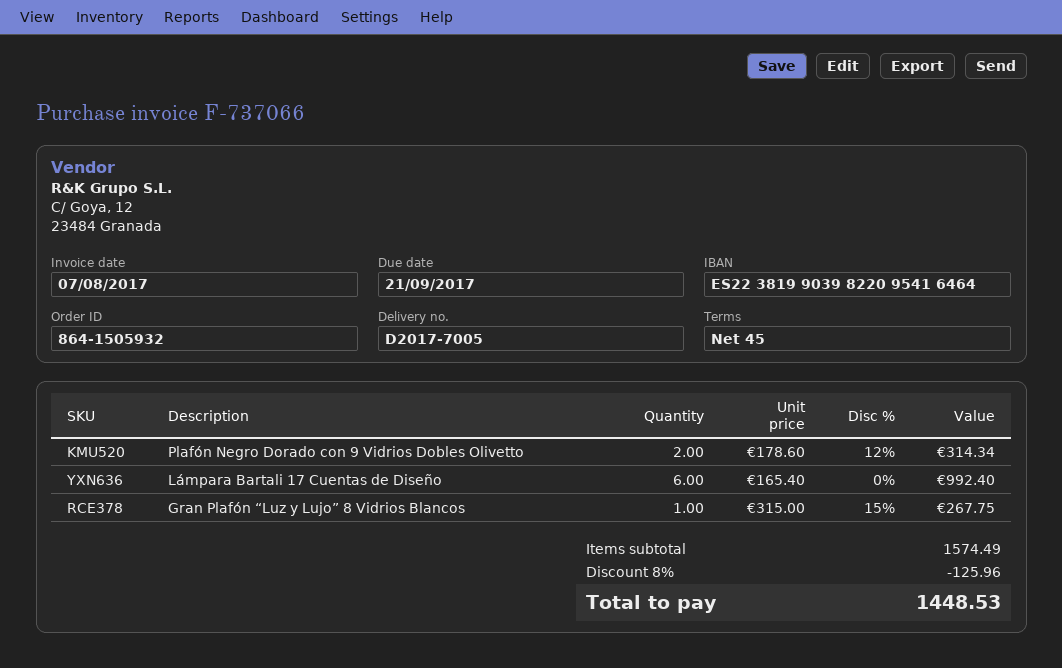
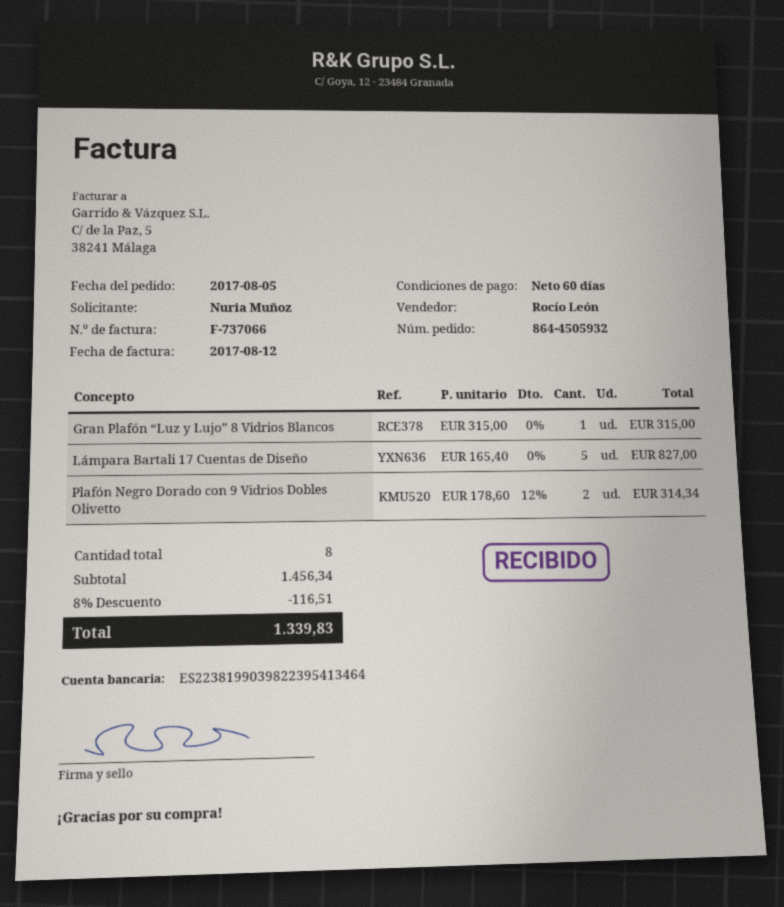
order number: 864-1505932 -> 864-4505932
invoice date: 2017-08-07 -> 2017-08-12
payment terms: 45 days -> 60 days
bank account: ES2238199039822095416464 -> ES2238199039822395413464
Lámpara Bartali 17 Cuentas de Diseño: 6 x 165.40 = 992.40 -> 5 x 165.40 = 827.00
Gran Plafón “Luz y Lujo” 8 Vidrios Blancos: 1 x 315.00 - 15% = 267.75 -> 1 x 315.00 = 315.00
subtotal: 1574.49 -> 1456.34
discount: 8% = 125.96 -> 8% = 116.51
total: 1448.53 -> 1339.83

